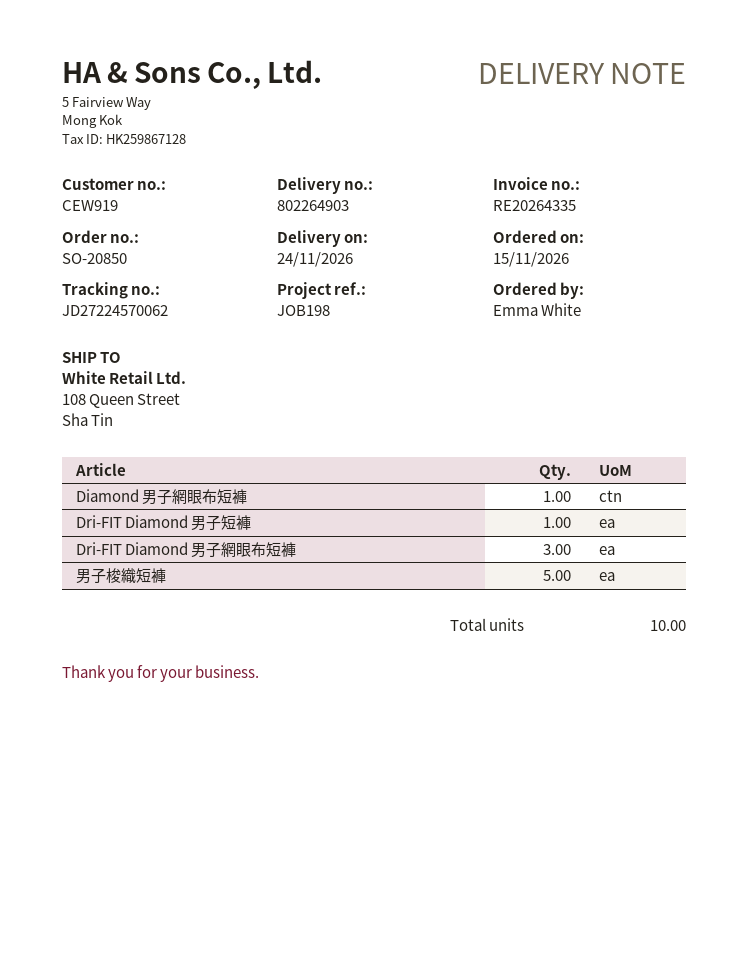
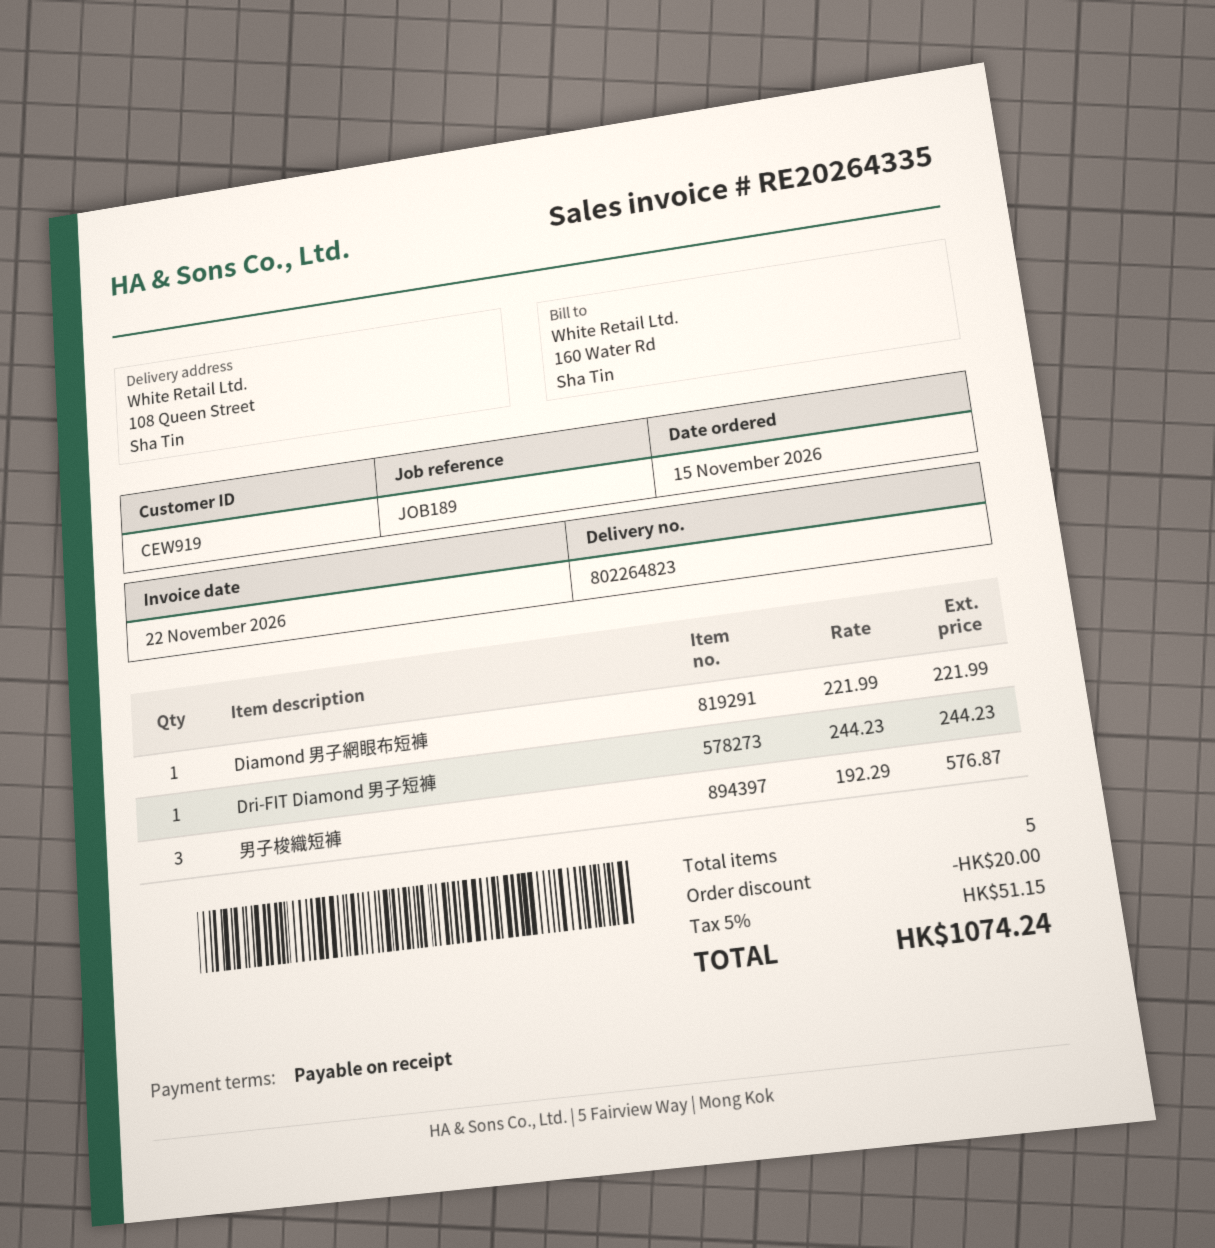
delivery note number: 802264903 -> 802264823
reference: JOB198 -> JOB189
Dri-FIT Diamond 男子網眼布短褲: 3 -> none
男子梭織短褲: 5 -> 3
total quantity: 10 -> 5

